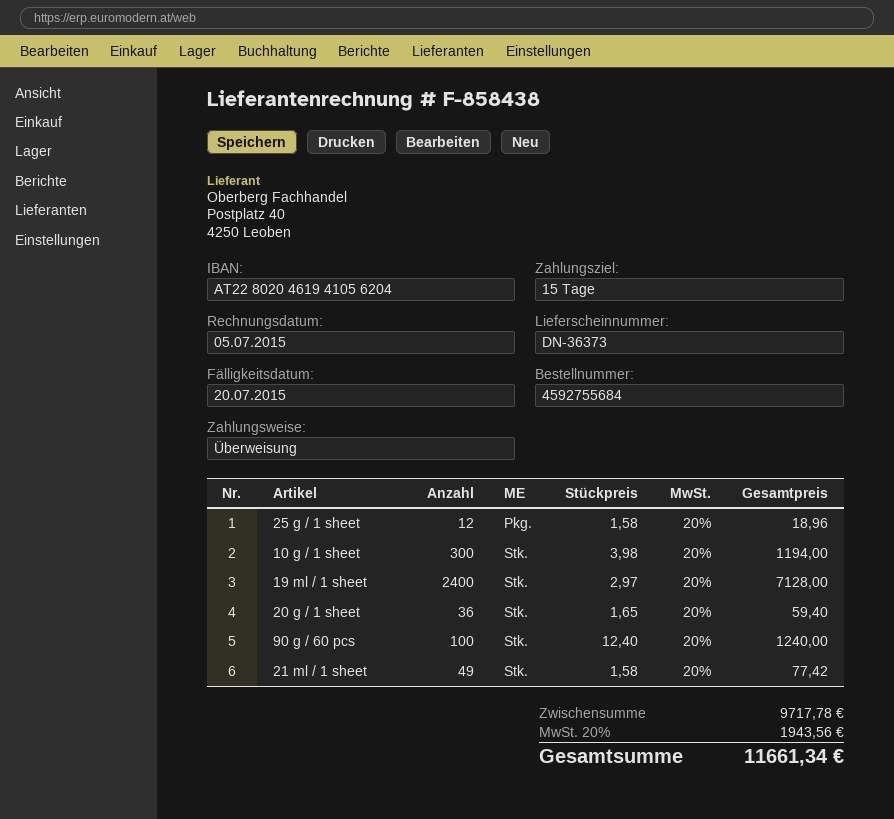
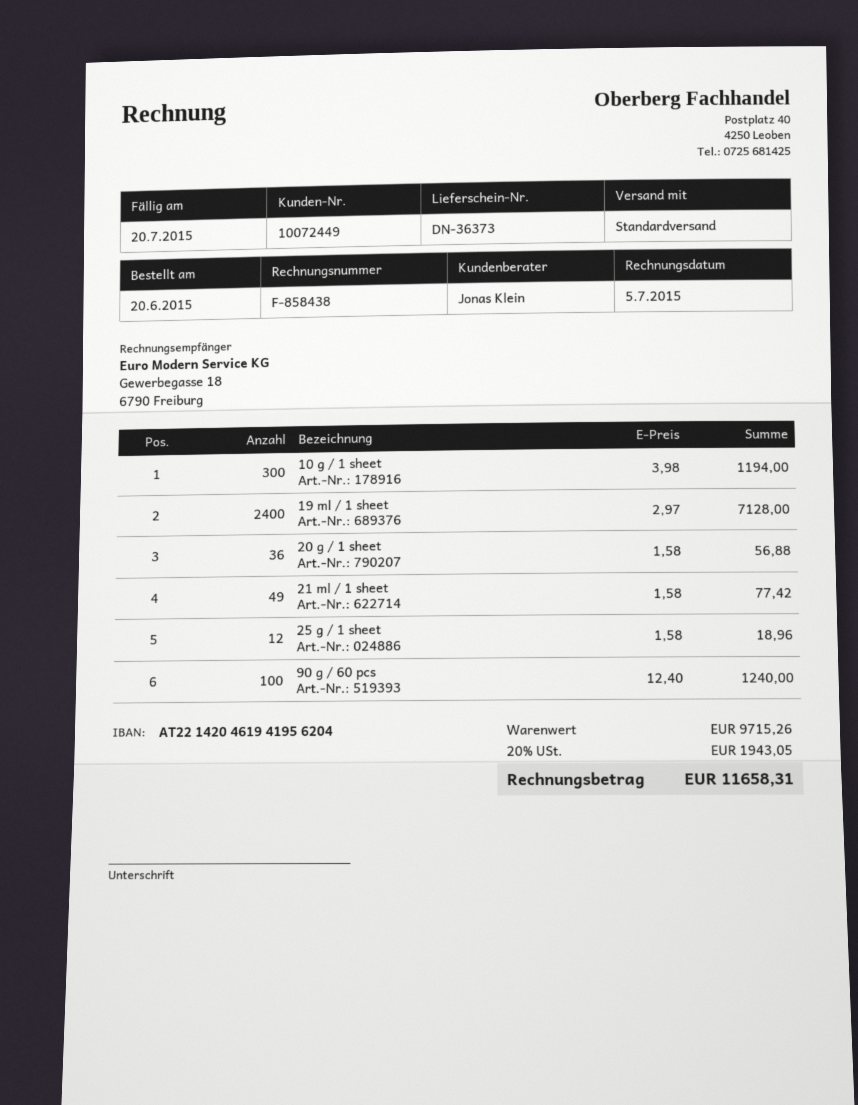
bank account: AT228020461941056204 -> AT221420461941956204
20 g / 1 sheet: 36 x 1.65 = 59.40 -> 36 x 1.58 = 56.88
subtotal: 9717.78 -> 9715.26
tax: 20% = 1943.56 -> 20% = 1943.05
total: 11661.34 -> 11658.31

